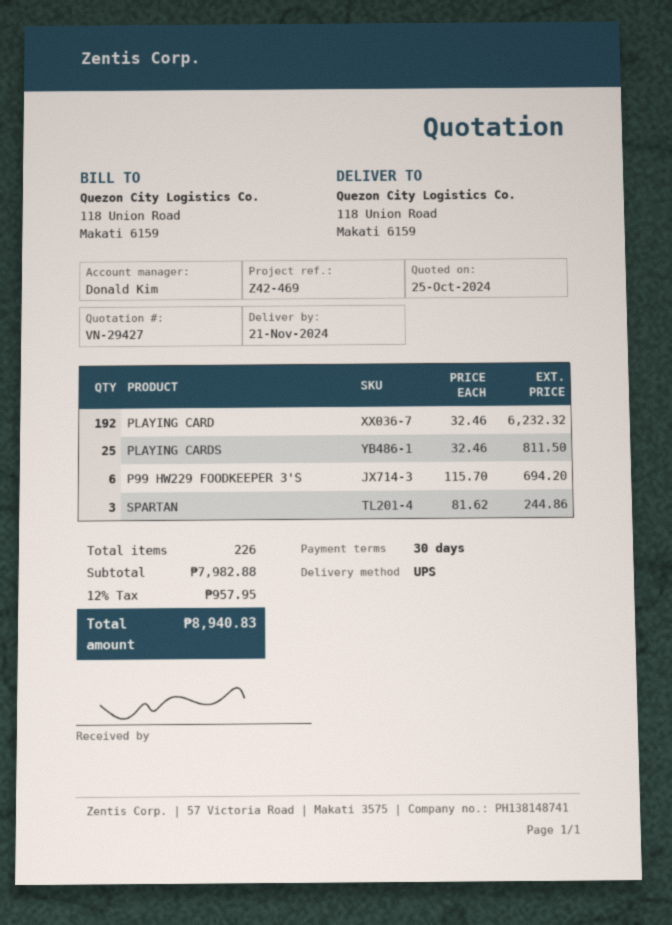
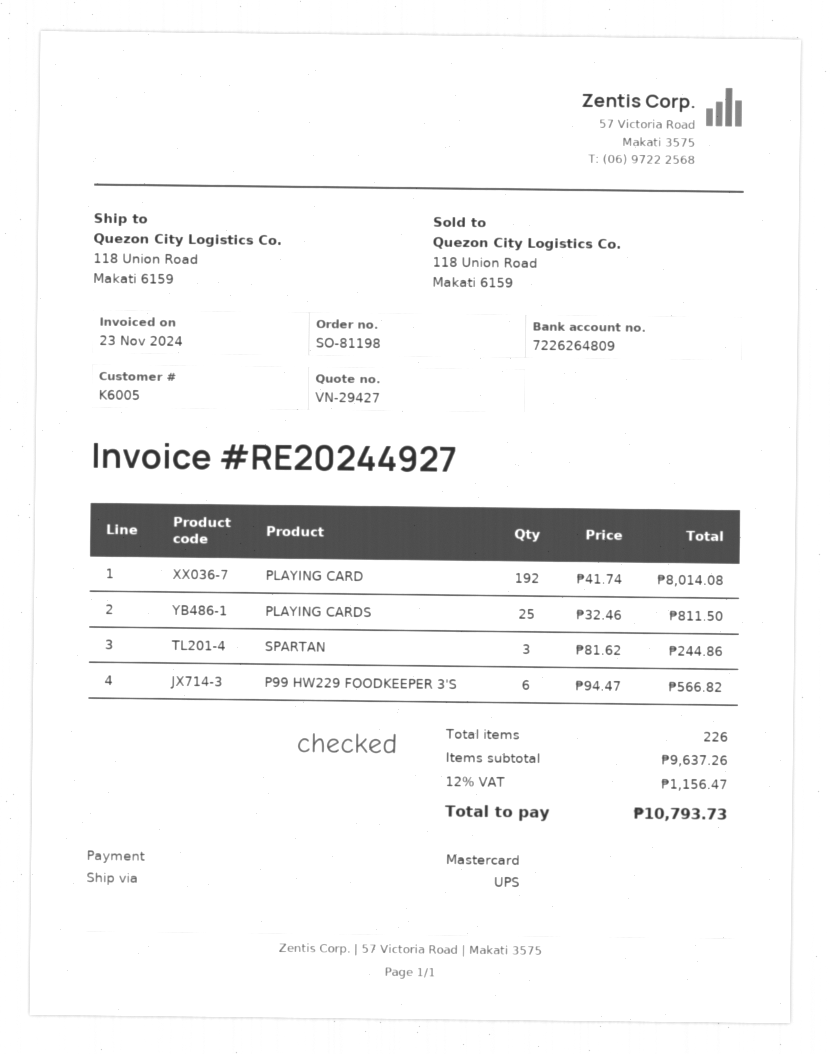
PLAYING CARD: 192 x 32.46 = 6232.32 -> 192 x 41.74 = 8014.08
P99 HW229 FOODKEEPER 3'S: 6 x 115.70 = 694.20 -> 6 x 94.47 = 566.82
subtotal: 7982.88 -> 9637.26
tax: 12% = 957.95 -> 12% = 1156.47
total: 8940.83 -> 10793.73

